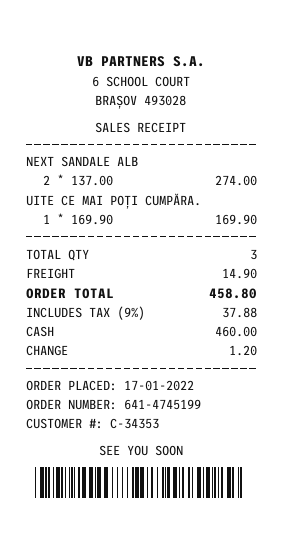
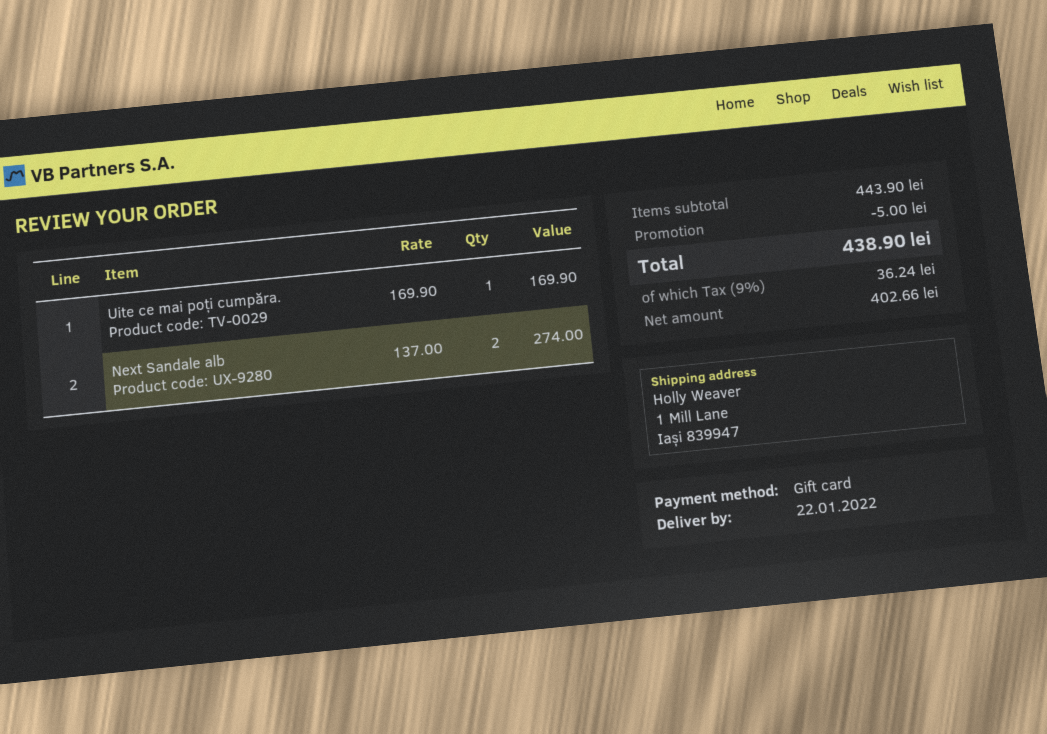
payment method: cash -> gift card
discount: none -> 5.00
shipping: 14.90 -> none
tax: 9% = 37.88 -> 9% = 36.24
total: 458.80 -> 438.90

